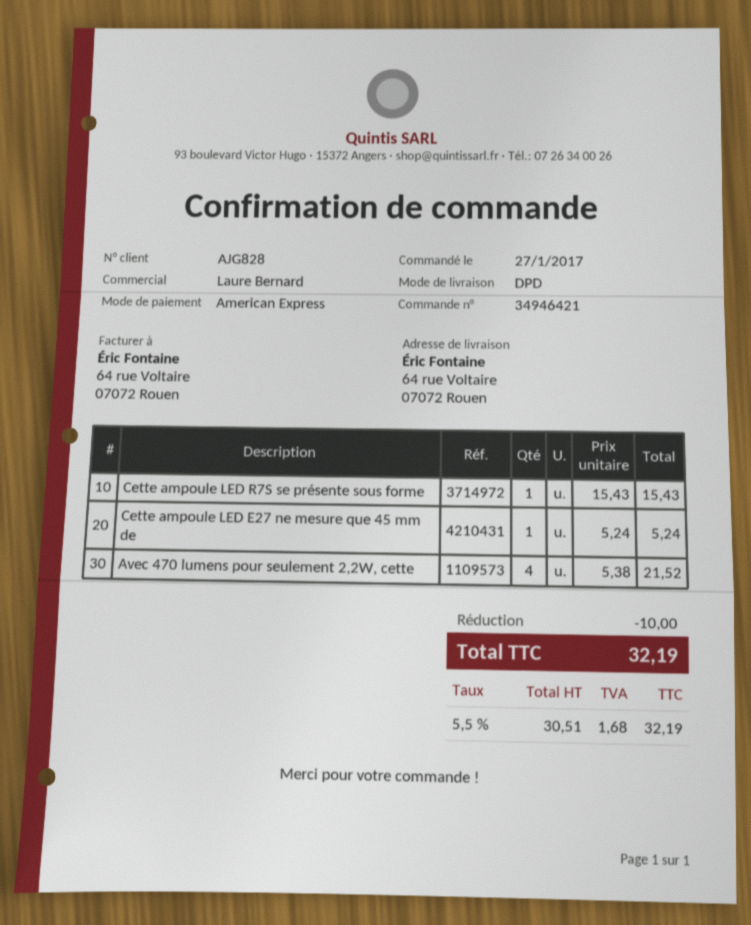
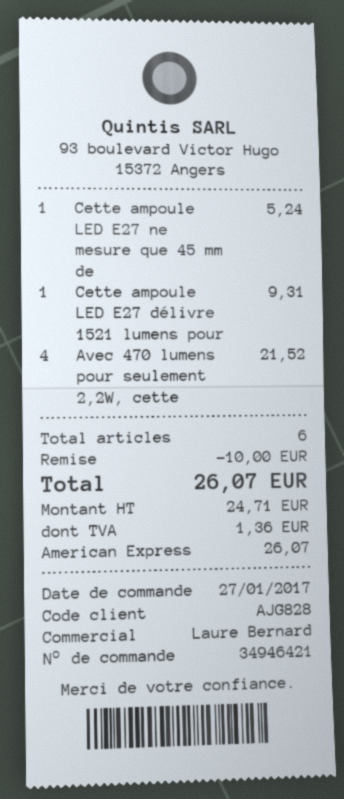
Cette ampoule LED R7S se présente sous forme: 1 for 15.43 -> none
Cette ampoule LED E27 délivre 1521 lumens pour: none -> 1 for 9.31
net: 30.51 -> 24.71
tax: 1.68 -> 1.36
total: 32.19 -> 26.07

